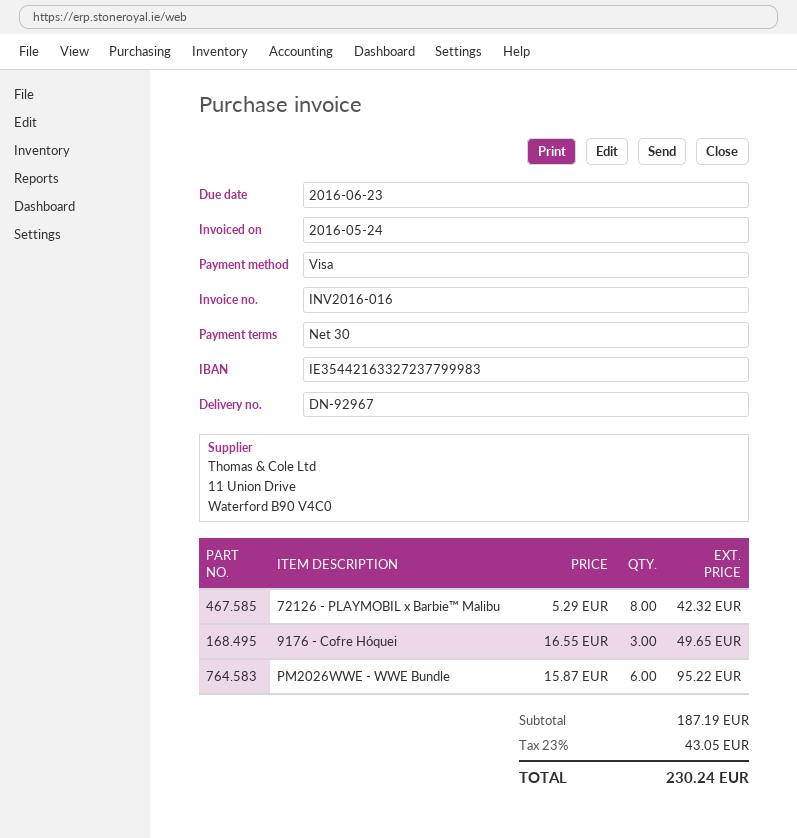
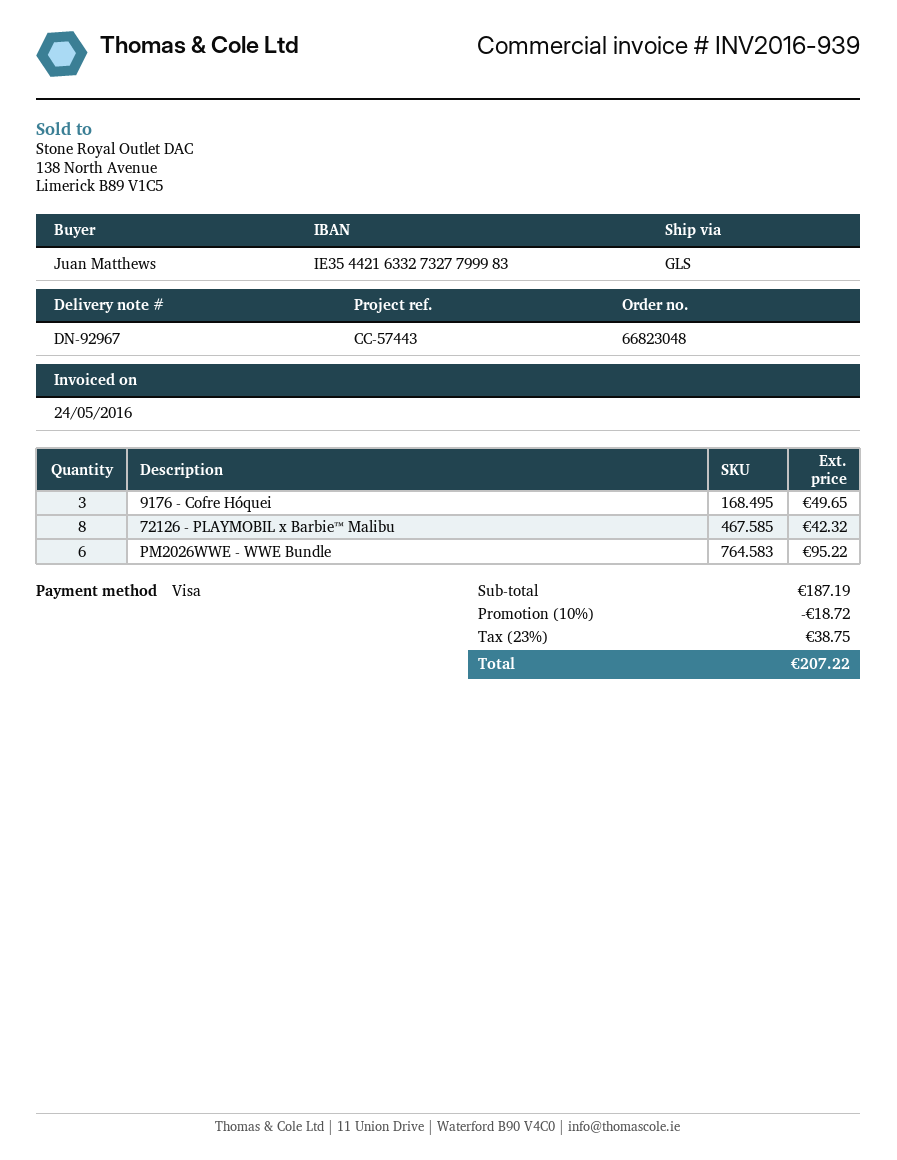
invoice number: INV2016-016 -> INV2016-939
bank account: IE35442163327237799983 -> IE35442163327327799983
discount: none -> 10% = 18.72
tax: 23% = 43.05 -> 23% = 38.75
total: 230.24 -> 207.22

